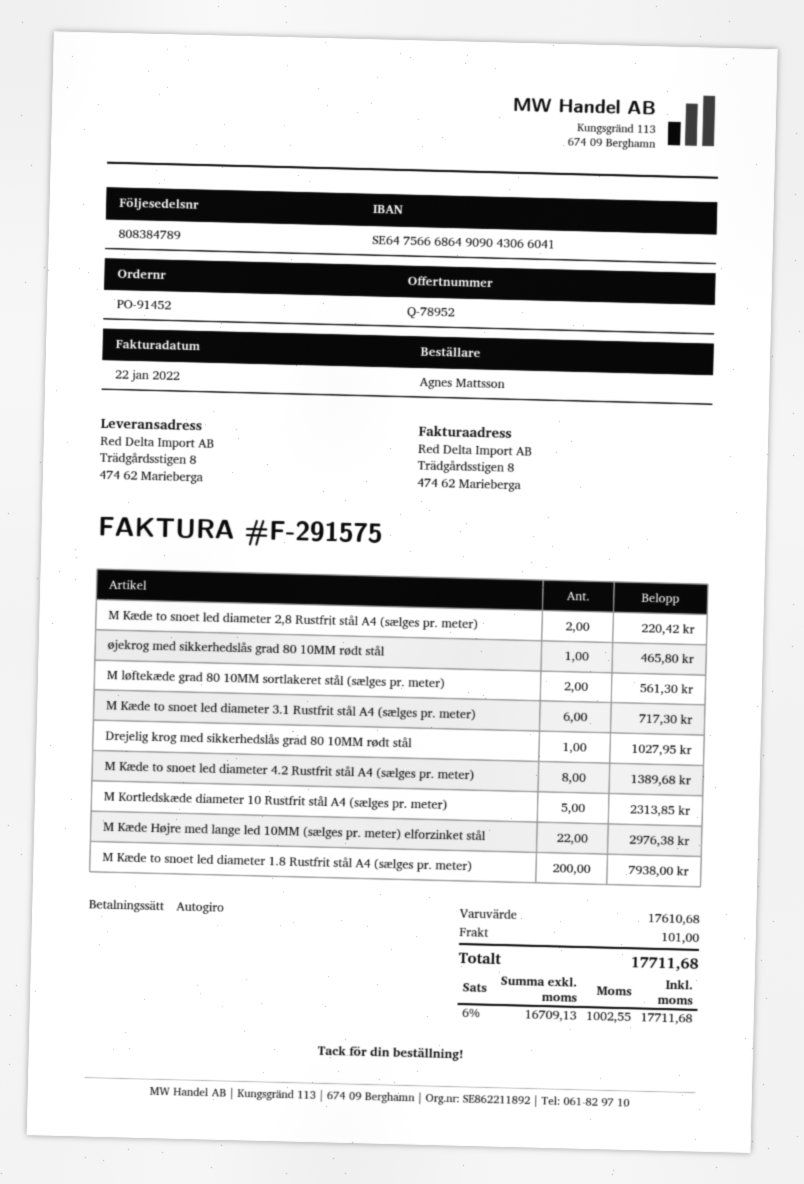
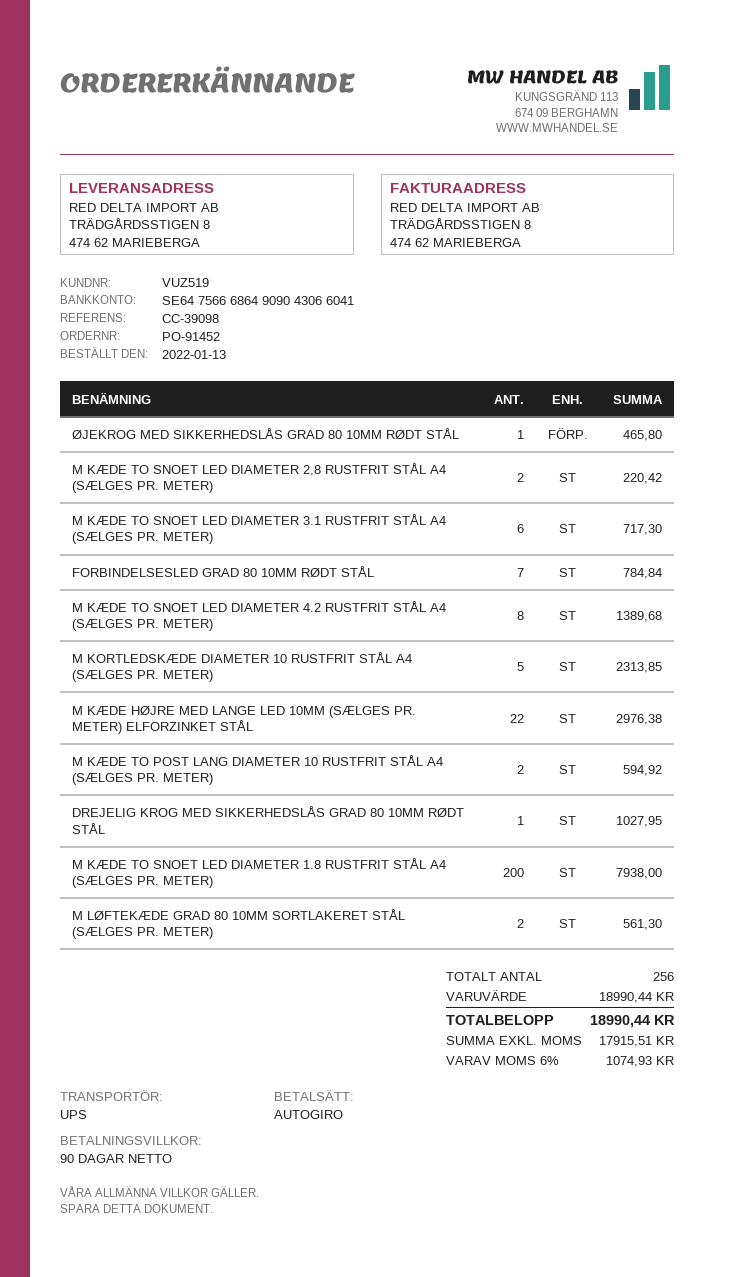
FORBINDELSESLED GRAD 80 10MM RØDT STÅL: none -> 7 for 784.84
M KÆDE TO POST LANG DIAMETER 10 RUSTFRIT STÅL A4 (SÆLGES PR. METER): none -> 2 for 594.92
subtotal: 17610.68 -> 18990.44
shipping: 101.00 -> none
net: 16709.13 -> 17915.51
tax: 6% = 1002.55 -> 6% = 1074.93
total: 17711.68 -> 18990.44

